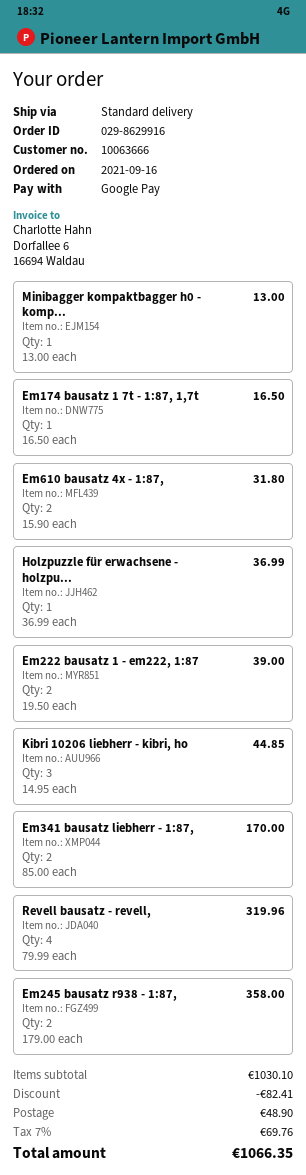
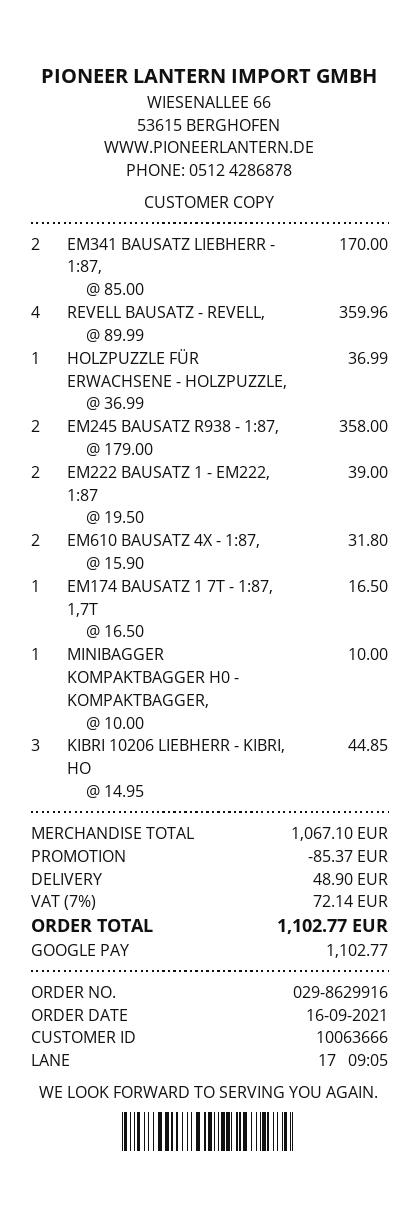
Minibagger kompaktbagger h0 - komp...: 1 x 13.00 = 13.00 -> 1 x 10.00 = 10.00
Revell bausatz - revell,: 4 x 79.99 = 319.96 -> 4 x 89.99 = 359.96
subtotal: 1030.10 -> 1067.10
discount: 82.41 -> 85.37
tax: 7% = 69.76 -> 7% = 72.14
total: 1066.35 -> 1102.77

